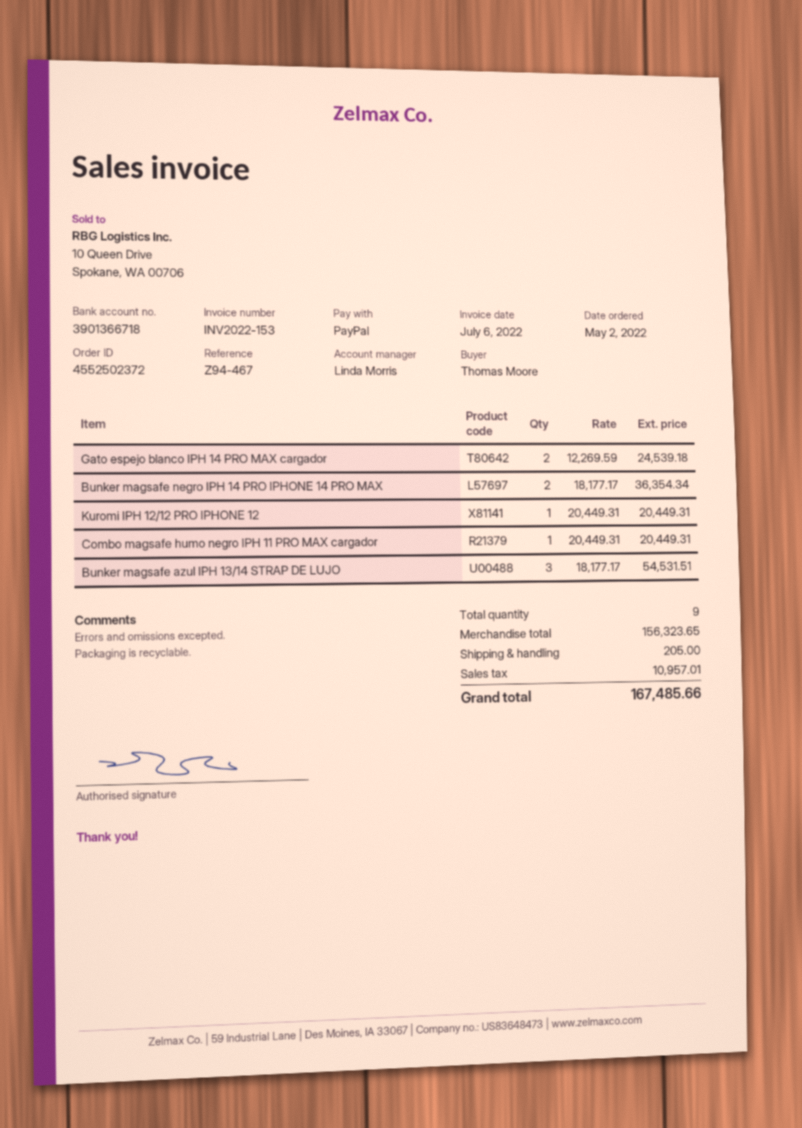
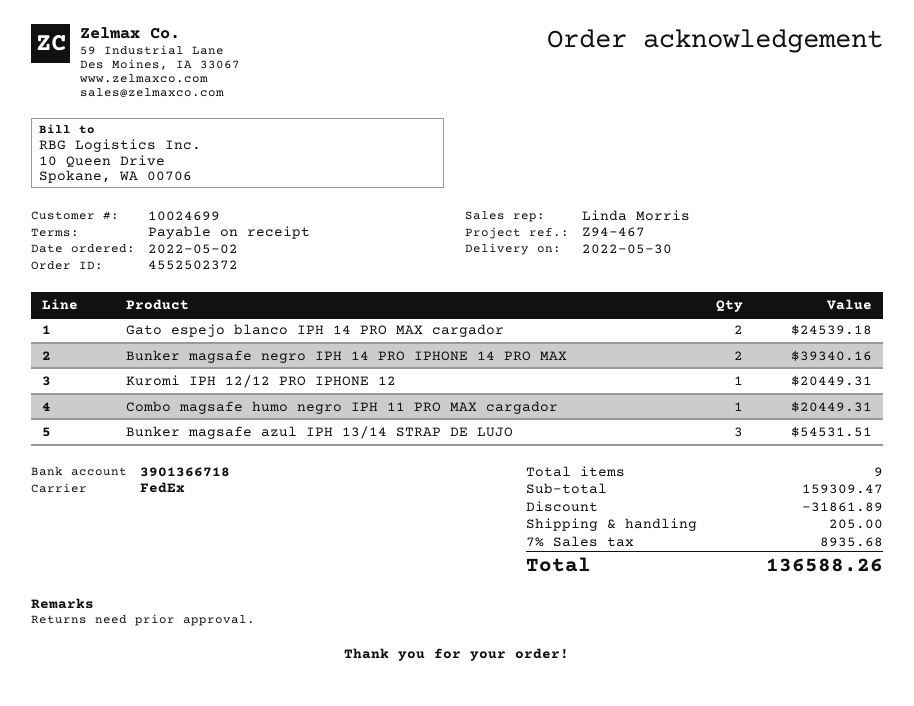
Bunker magsafe negro IPH 14 PRO IPHONE 14 PRO MAX: 2 for 36354.34 -> 2 for 39340.16
subtotal: 156323.65 -> 159309.47
discount: none -> 31861.89
tax: 10957.01 -> 8935.68
total: 167485.66 -> 136588.26

